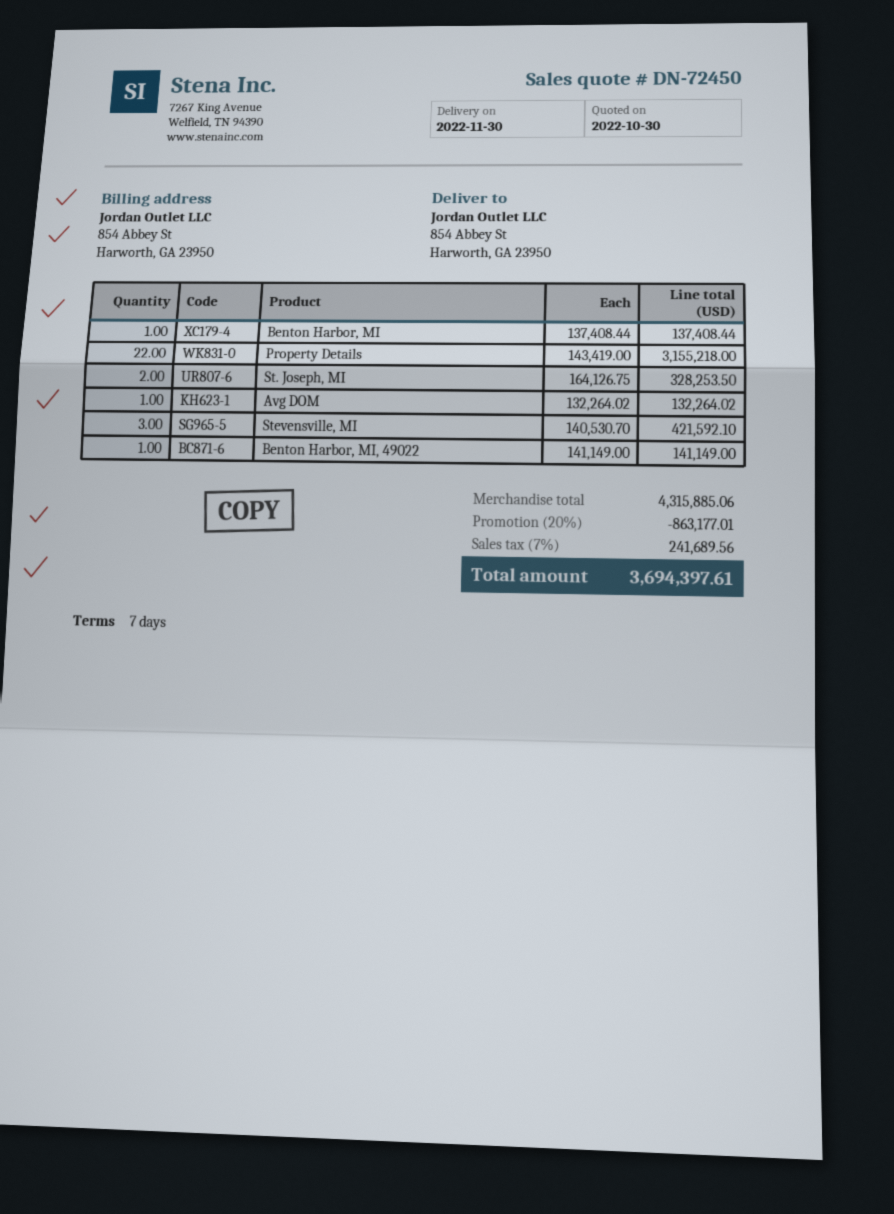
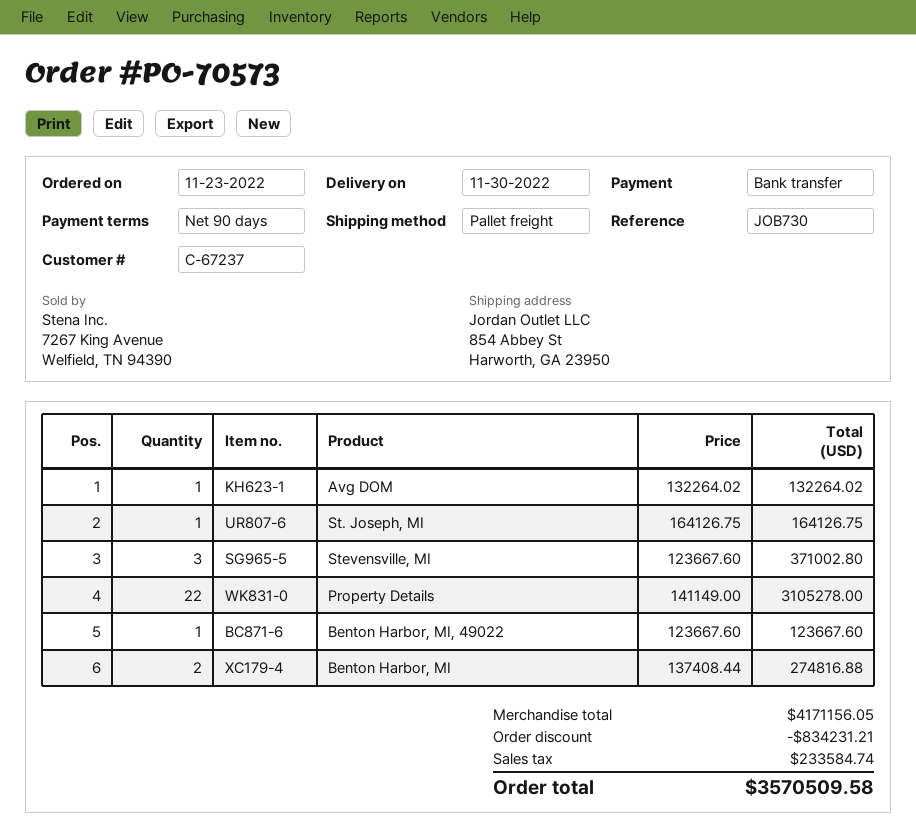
payment terms: 7 days -> 90 days
Benton Harbor, MI: 1 x 137408.44 = 137408.44 -> 2 x 137408.44 = 274816.88
Property Details: 22 x 143419.00 = 3155218.00 -> 22 x 141149.00 = 3105278.00
St. Joseph, MI: 2 x 164126.75 = 328253.50 -> 1 x 164126.75 = 164126.75
Stevensville, MI: 3 x 140530.70 = 421592.10 -> 3 x 123667.60 = 371002.80
Benton Harbor, MI, 49022: 1 x 141149.00 = 141149.00 -> 1 x 123667.60 = 123667.60
subtotal: 4315885.06 -> 4171156.05
discount: 863177.01 -> 834231.21
tax: 241689.56 -> 233584.74
total: 3694397.61 -> 3570509.58

